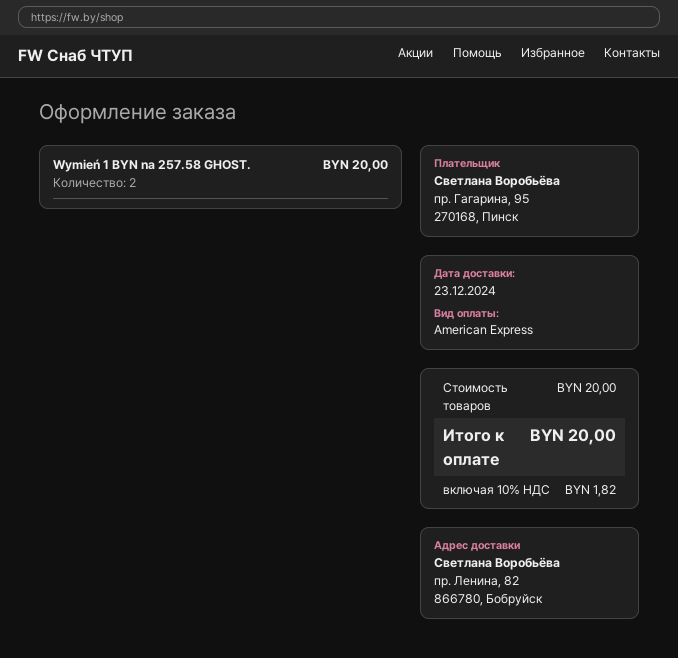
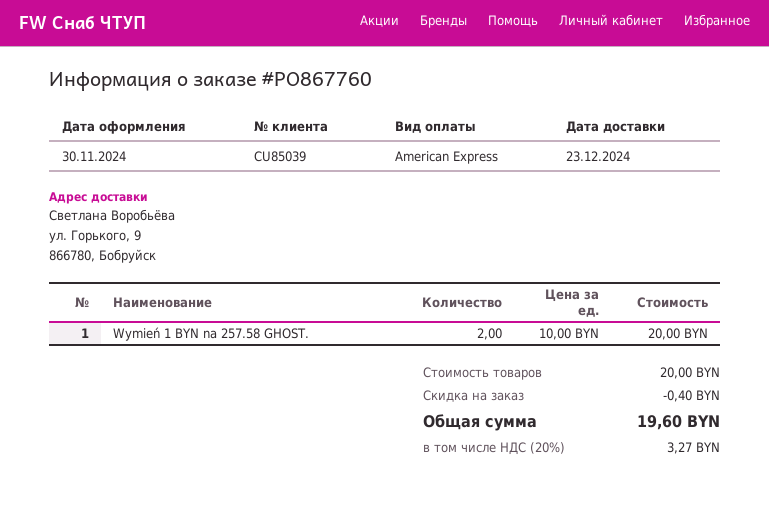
ship to: пр. Ленина, 82, 866780, Бобруйск -> ул. Горького, 9, 866780, Бобруйск
discount: none -> 0.40
tax: 10% = 1.82 -> 20% = 3.27
total: 20.00 -> 19.60

